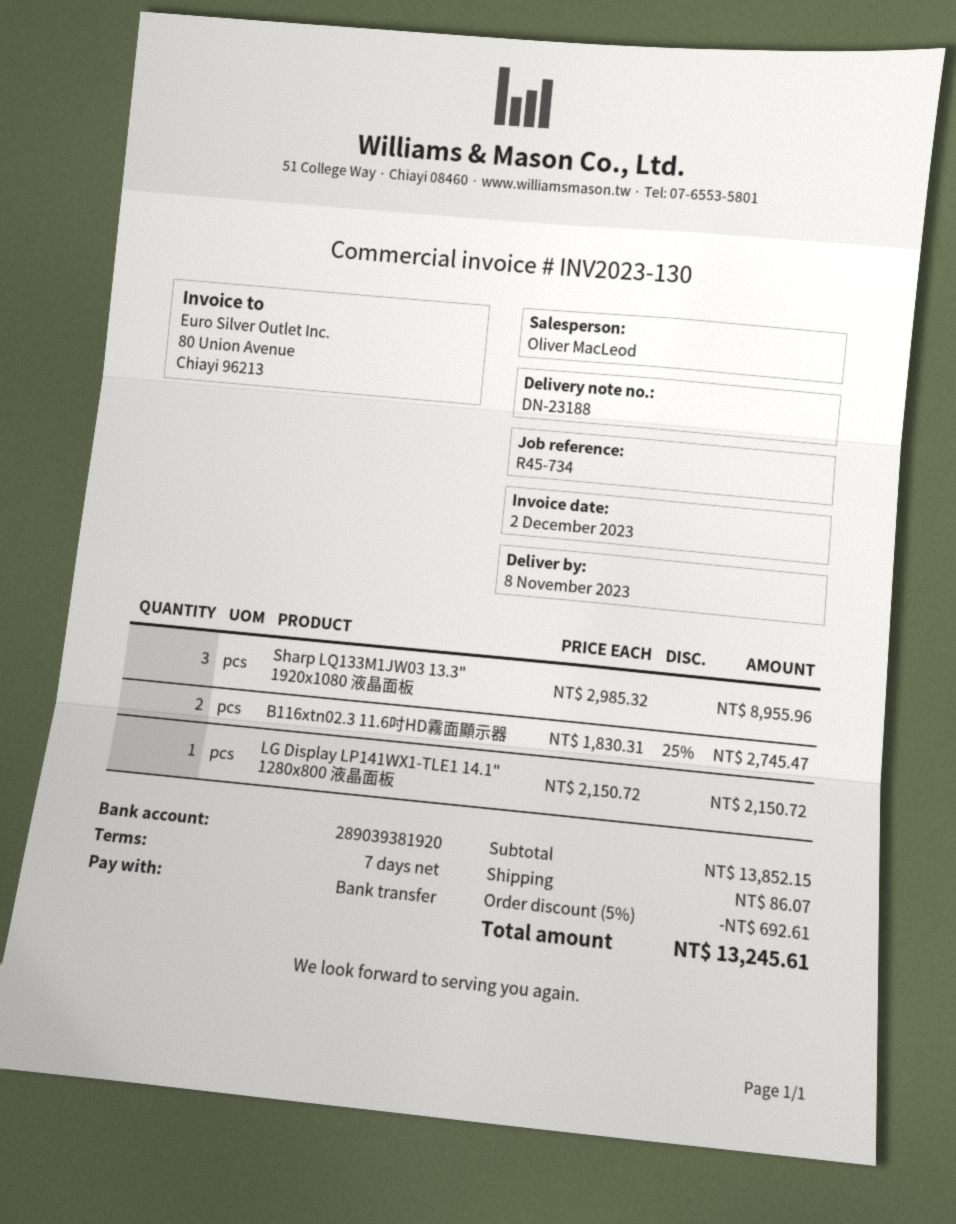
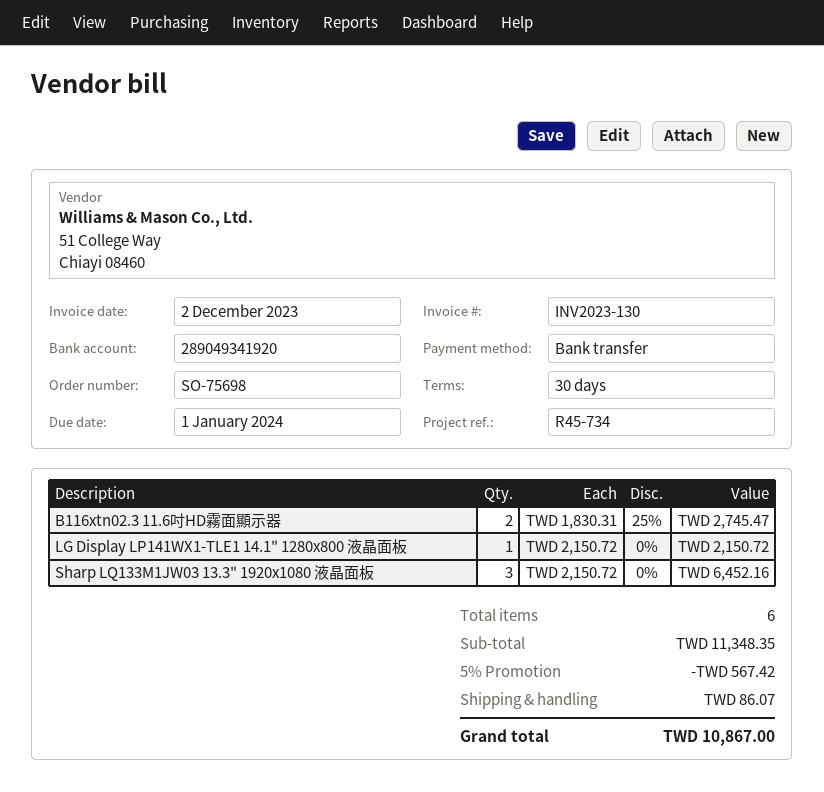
payment terms: 7 days -> 30 days
bank account: 289039381920 -> 289049341920
Sharp LQ133M1JW03 13.3" 1920x1080 液晶面板: 3 x 2985.32 = 8955.96 -> 3 x 2150.72 = 6452.16
subtotal: 13852.15 -> 11348.35
discount: 5% = 692.61 -> 5% = 567.42
total: 13245.61 -> 10867.00

